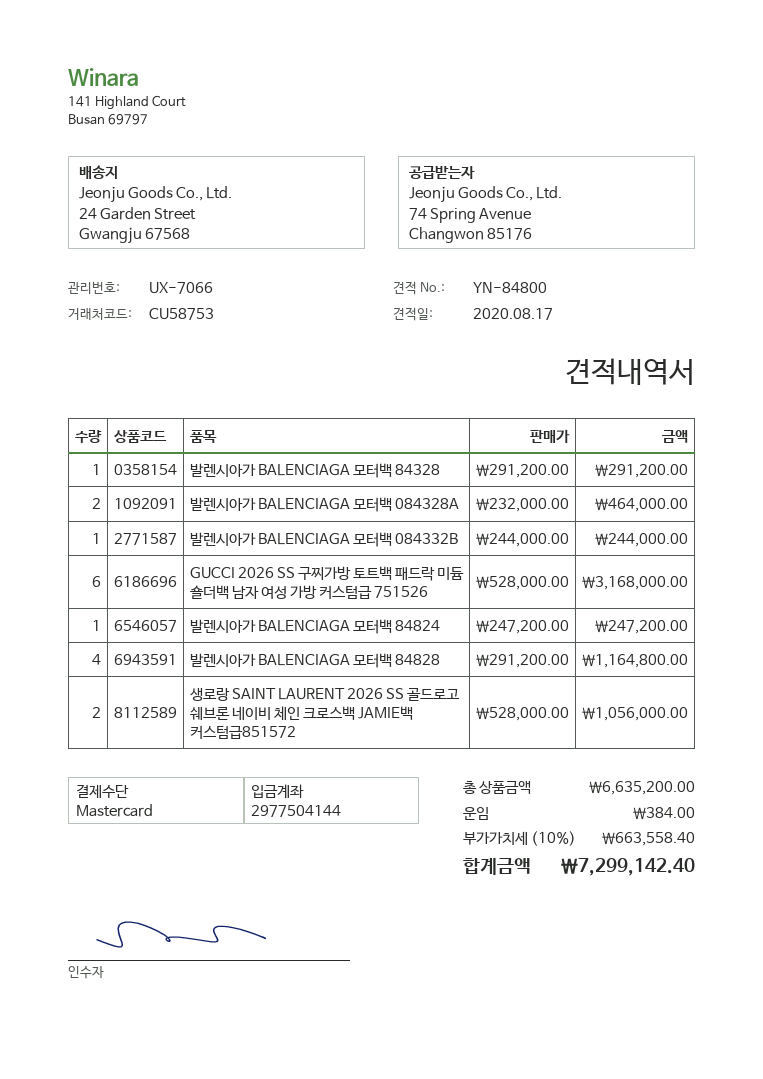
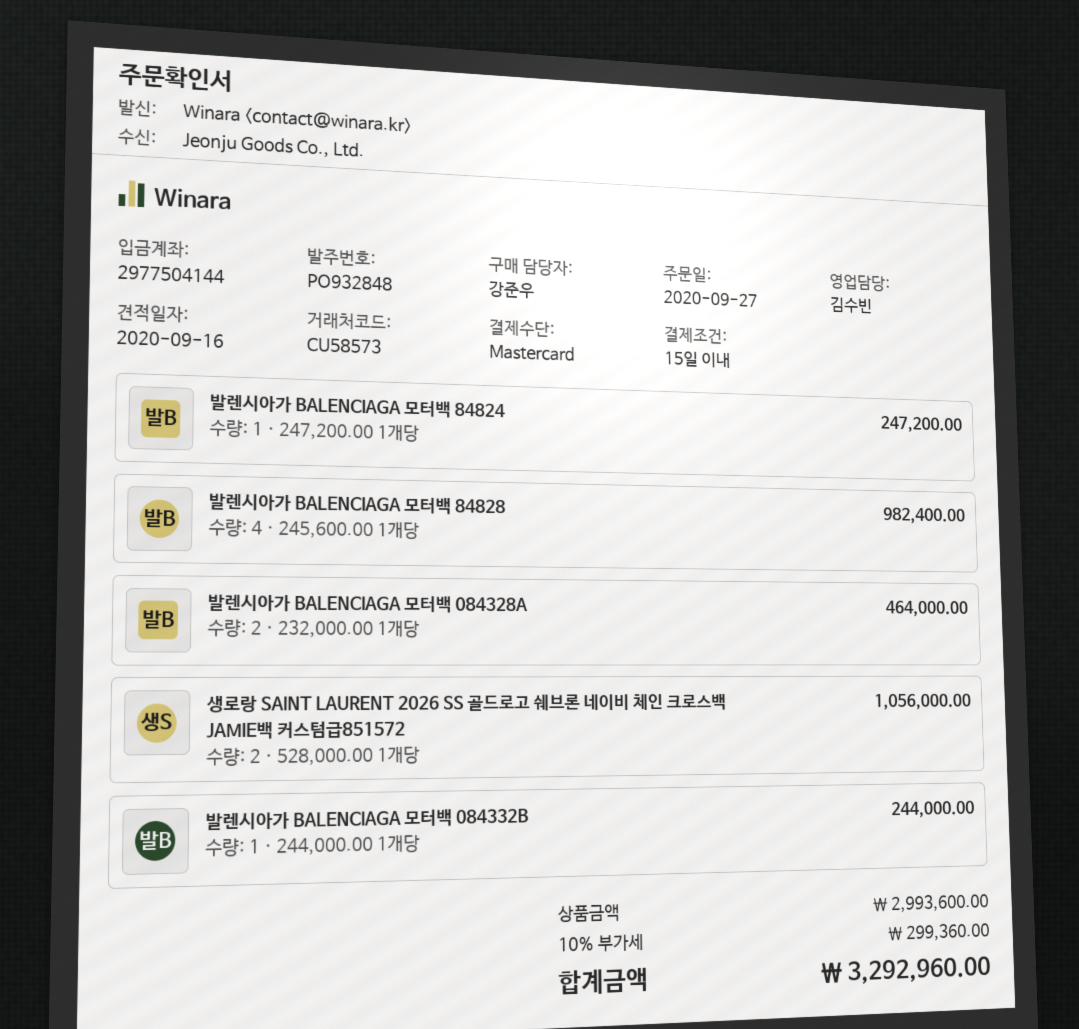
quote date: 2020-08-17 -> 2020-09-16
customer number: CU58753 -> CU58573
발렌시아가 BALENCIAGA 모터백 84328: 1 x 291200.00 = 291200.00 -> none
GUCCI 2026 SS 구찌가방 토트백 패드락 미듐 숄더백 남자 여성 가방 커스텀급 751526: 6 x 528000.00 = 3168000.00 -> none
발렌시아가 BALENCIAGA 모터백 84828: 4 x 291200.00 = 1164800.00 -> 4 x 245600.00 = 982400.00
subtotal: 6635200.00 -> 2993600.00
shipping: 384.00 -> none
tax: 10% = 663558.40 -> 10% = 299360.00
total: 7299142.40 -> 3292960.00

